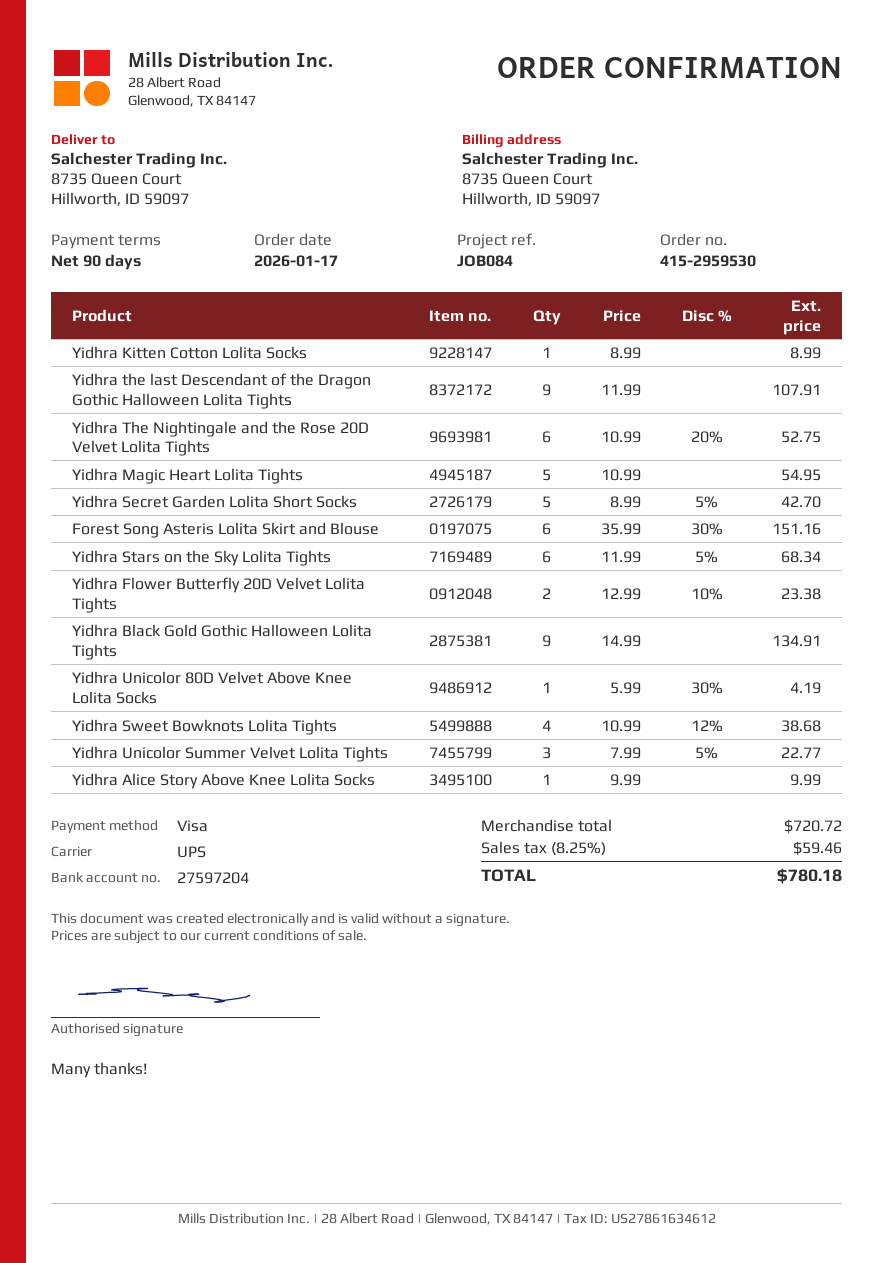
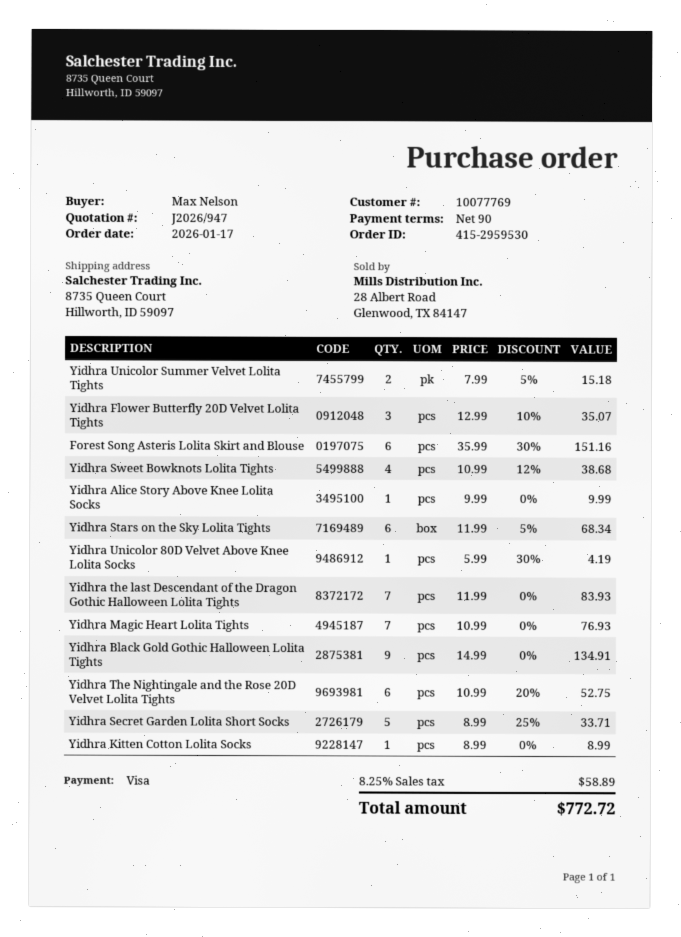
Yidhra the last Descendant of the Dragon Gothic Halloween Lolita Tights: 9 x 11.99 = 107.91 -> 7 x 11.99 = 83.93
Yidhra Magic Heart Lolita Tights: 5 x 10.99 = 54.95 -> 7 x 10.99 = 76.93
Yidhra Secret Garden Lolita Short Socks: 5 x 8.99 - 5% = 42.70 -> 5 x 8.99 - 25% = 33.71
Yidhra Flower Butterfly 20D Velvet Lolita Tights: 2 x 12.99 - 10% = 23.38 -> 3 x 12.99 - 10% = 35.07
Yidhra Unicolor Summer Velvet Lolita Tights: 3 x 7.99 - 5% = 22.77 -> 2 x 7.99 - 5% = 15.18
tax: 8.25% = 59.46 -> 8.25% = 58.89
total: 780.18 -> 772.72

